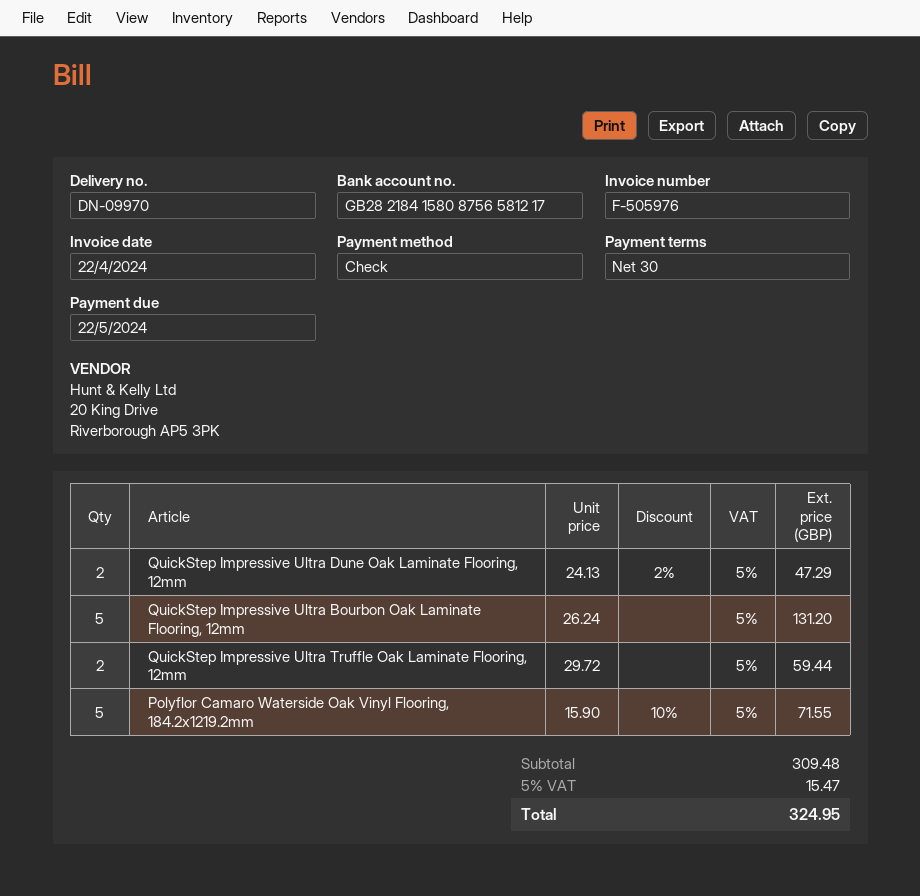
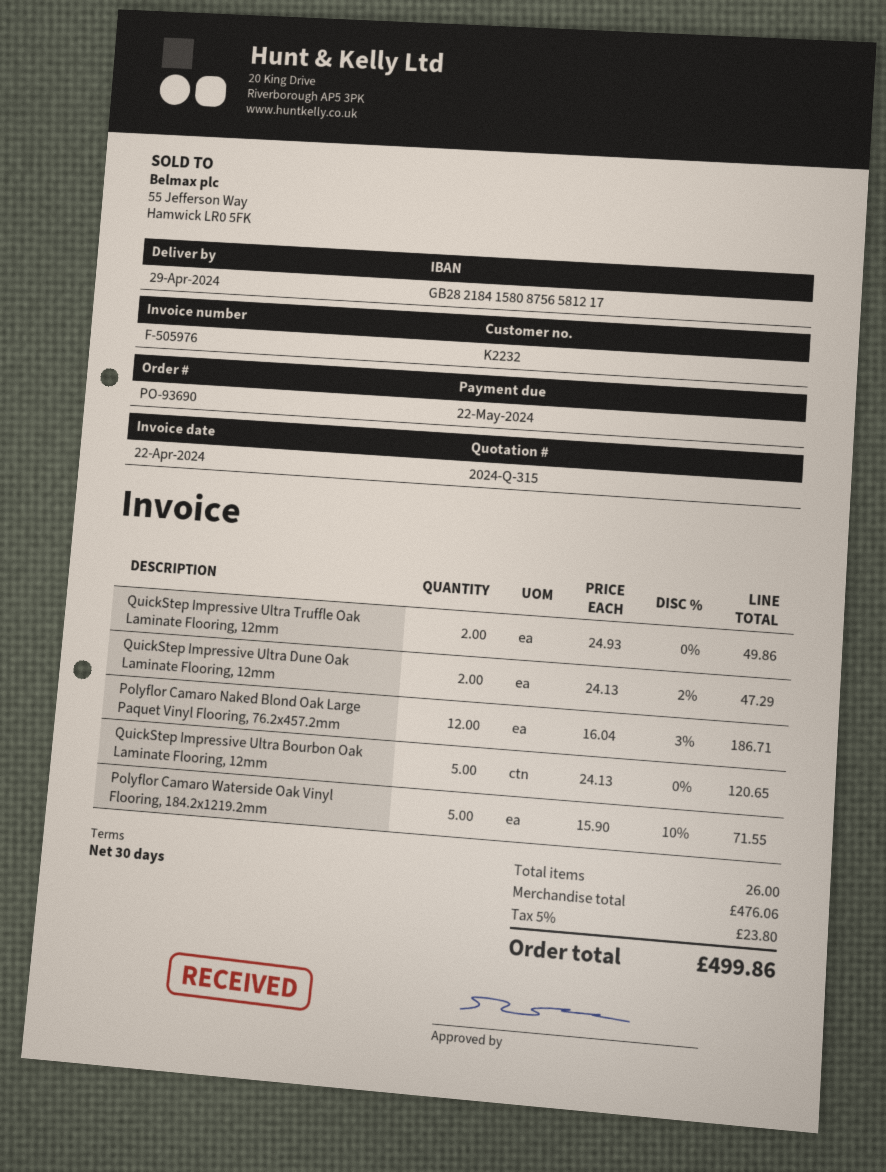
QuickStep Impressive Ultra Bourbon Oak Laminate Flooring, 12mm: 5 x 26.24 = 131.20 -> 5 x 24.13 = 120.65
QuickStep Impressive Ultra Truffle Oak Laminate Flooring, 12mm: 2 x 29.72 = 59.44 -> 2 x 24.93 = 49.86
Polyflor Camaro Naked Blond Oak Large Paquet Vinyl Flooring, 76.2x457.2mm: none -> 12 x 16.04 - 3% = 186.71
subtotal: 309.48 -> 476.06
tax: 5% = 15.47 -> 5% = 23.80
total: 324.95 -> 499.86

